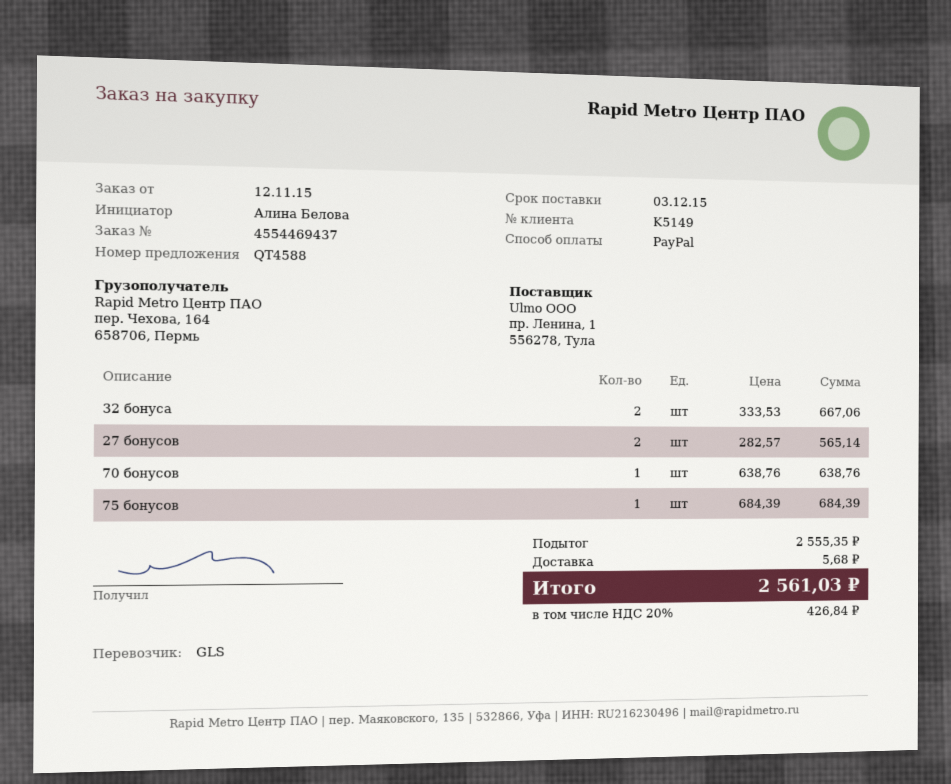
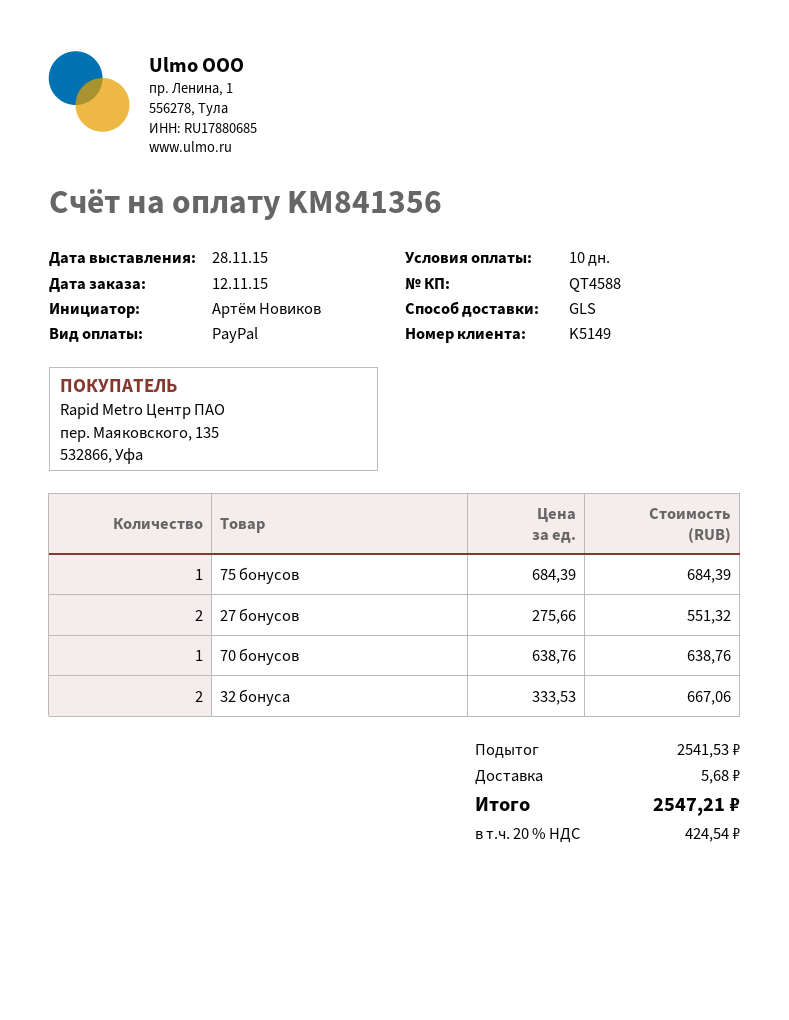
ordered by: Алина Белова -> Артём Новиков
27 бонусов: 2 x 282.57 = 565.14 -> 2 x 275.66 = 551.32
subtotal: 2555.35 -> 2541.53
tax: 20% = 426.84 -> 20% = 424.54
total: 2561.03 -> 2547.21

